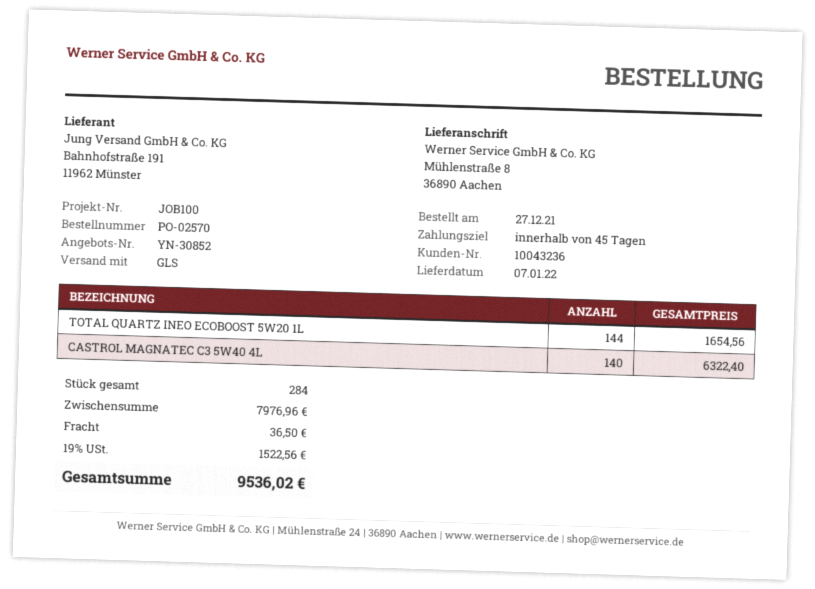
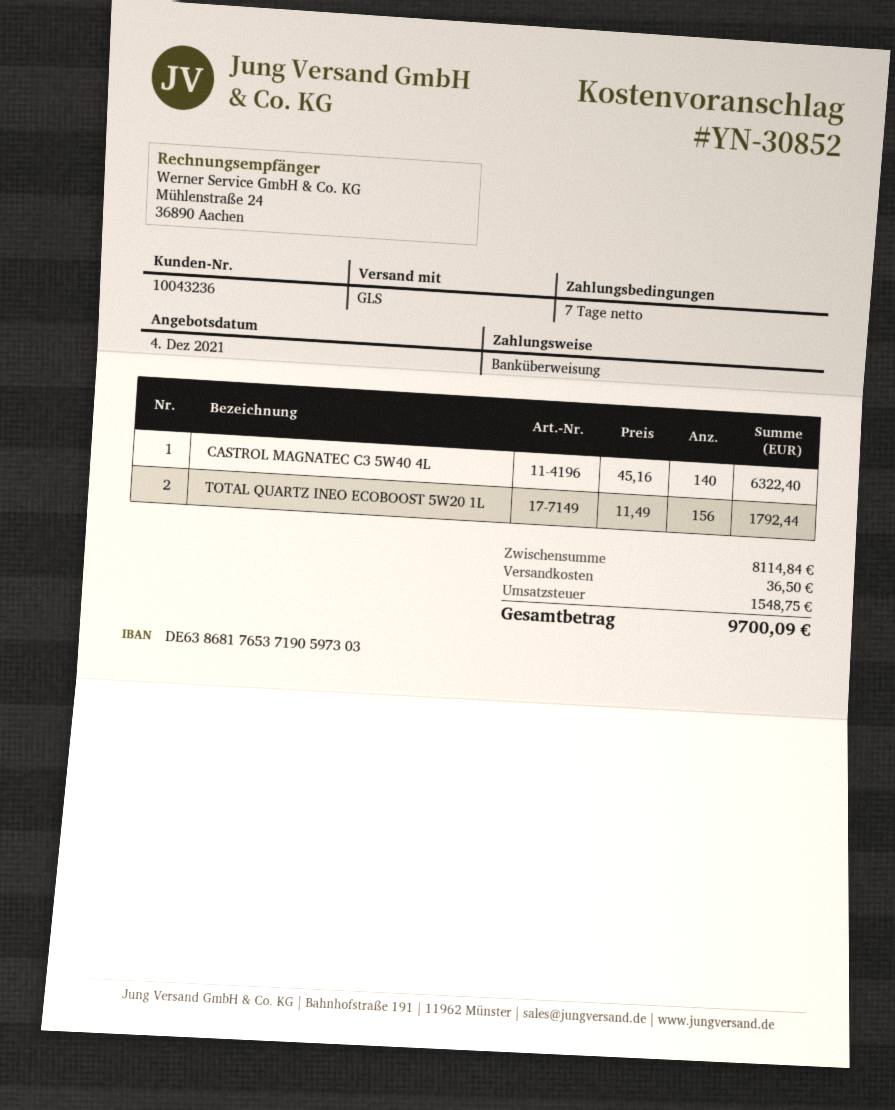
payment terms: 45 days -> 7 days
TOTAL QUARTZ INEO ECOBOOST 5W20 1L: 144 for 1654.56 -> 156 for 1792.44
subtotal: 7976.96 -> 8114.84
tax: 1522.56 -> 1548.75
total: 9536.02 -> 9700.09

